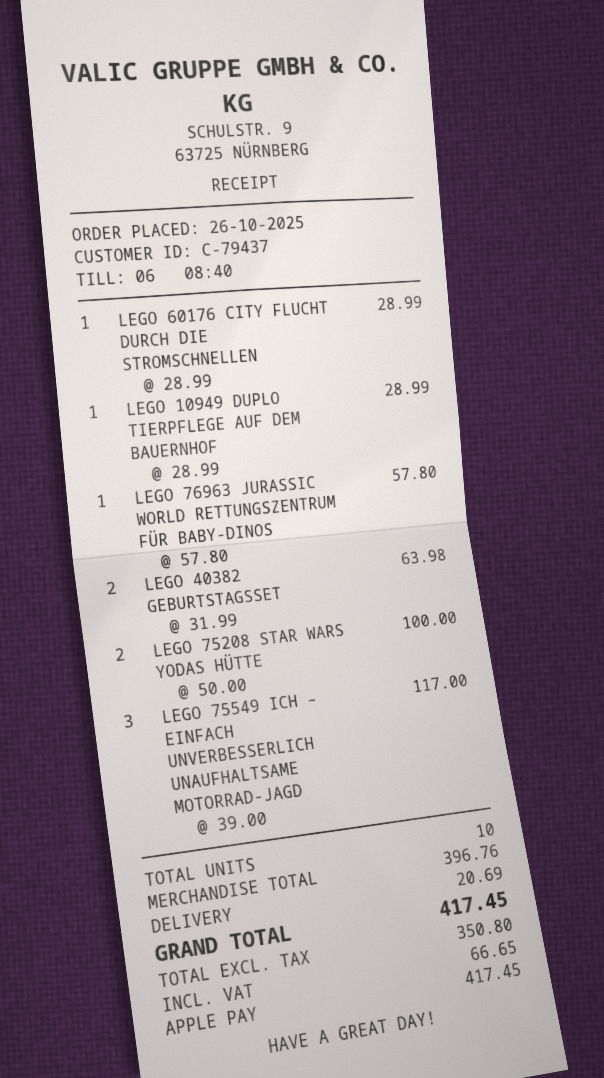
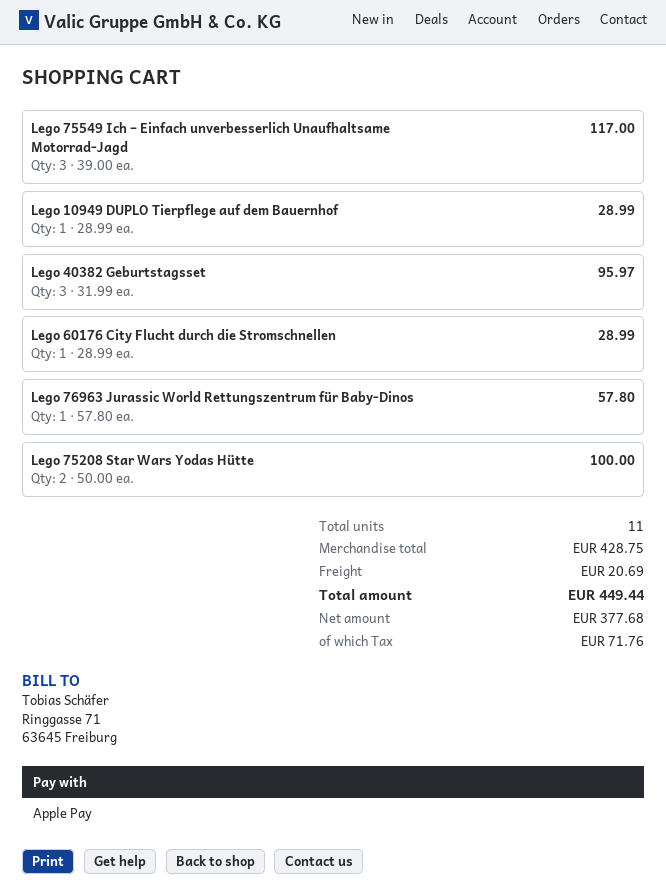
LEGO 40382 GEBURTSTAGSSET: 2 x 31.99 = 63.98 -> 3 x 31.99 = 95.97
total quantity: 10 -> 11
subtotal: 396.76 -> 428.75
net: 350.80 -> 377.68
tax: 66.65 -> 71.76
total: 417.45 -> 449.44

